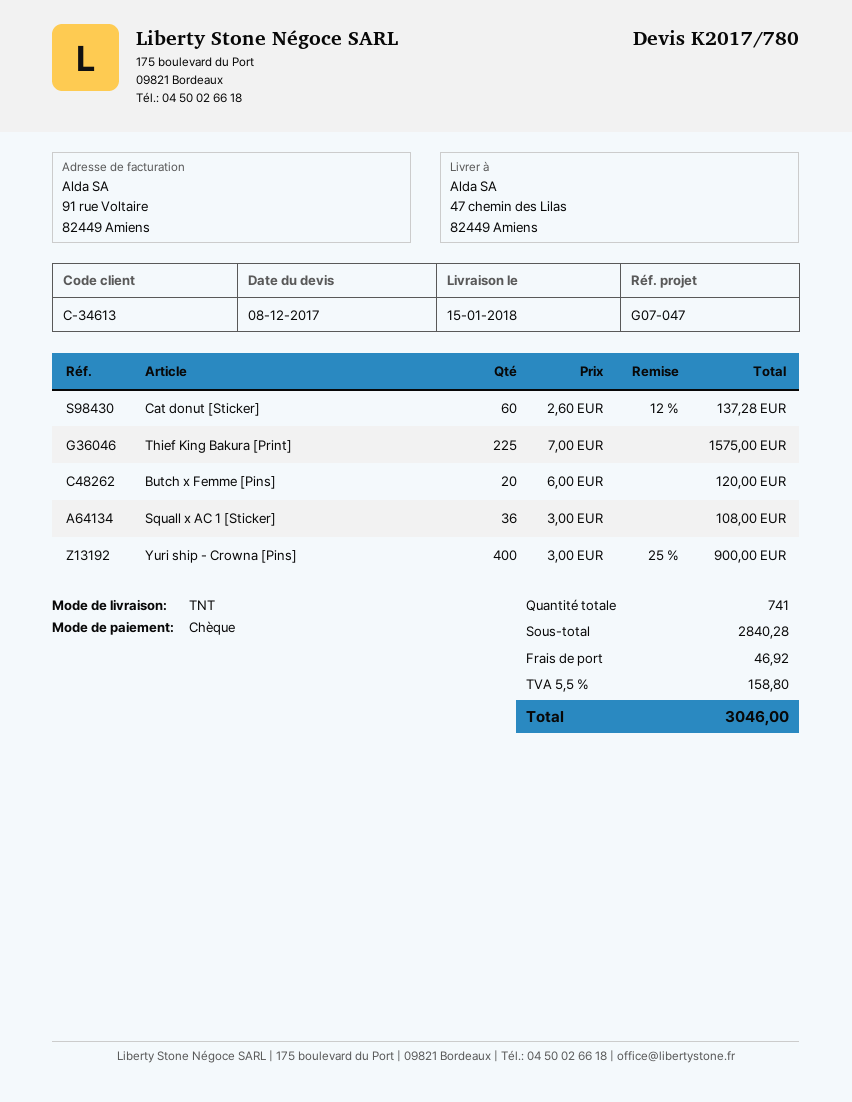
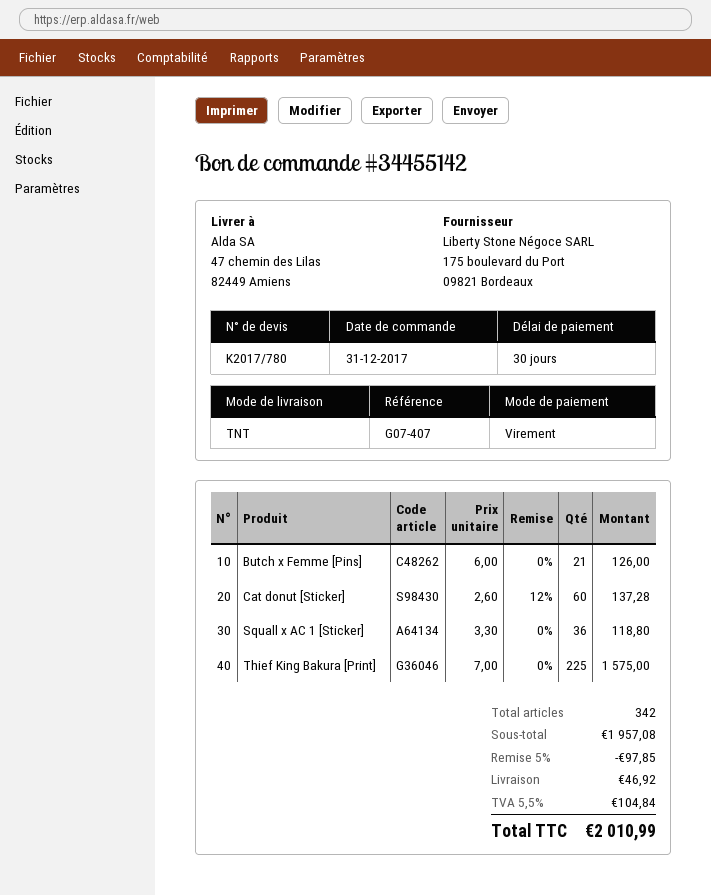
reference: G07-047 -> G07-407
payment method: cheque -> bank transfer
Butch x Femme [Pins]: 20 x 6.00 = 120.00 -> 21 x 6.00 = 126.00
Squall x AC 1 [Sticker]: 36 x 3.00 = 108.00 -> 36 x 3.30 = 118.80
Yuri ship - Crowna [Pins]: 400 x 3.00 - 25% = 900.00 -> none
total quantity: 741 -> 342
subtotal: 2840.28 -> 1957.08
discount: none -> 5% = 97.85
tax: 5.5% = 158.80 -> 5.5% = 104.84
total: 3046.00 -> 2010.99

